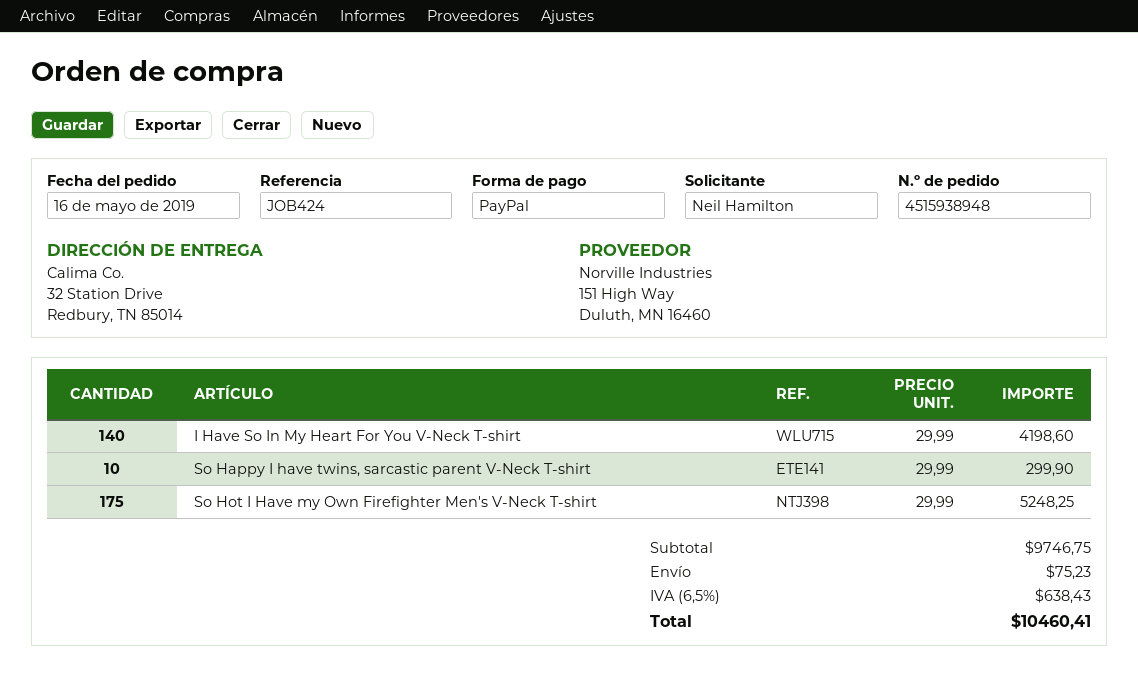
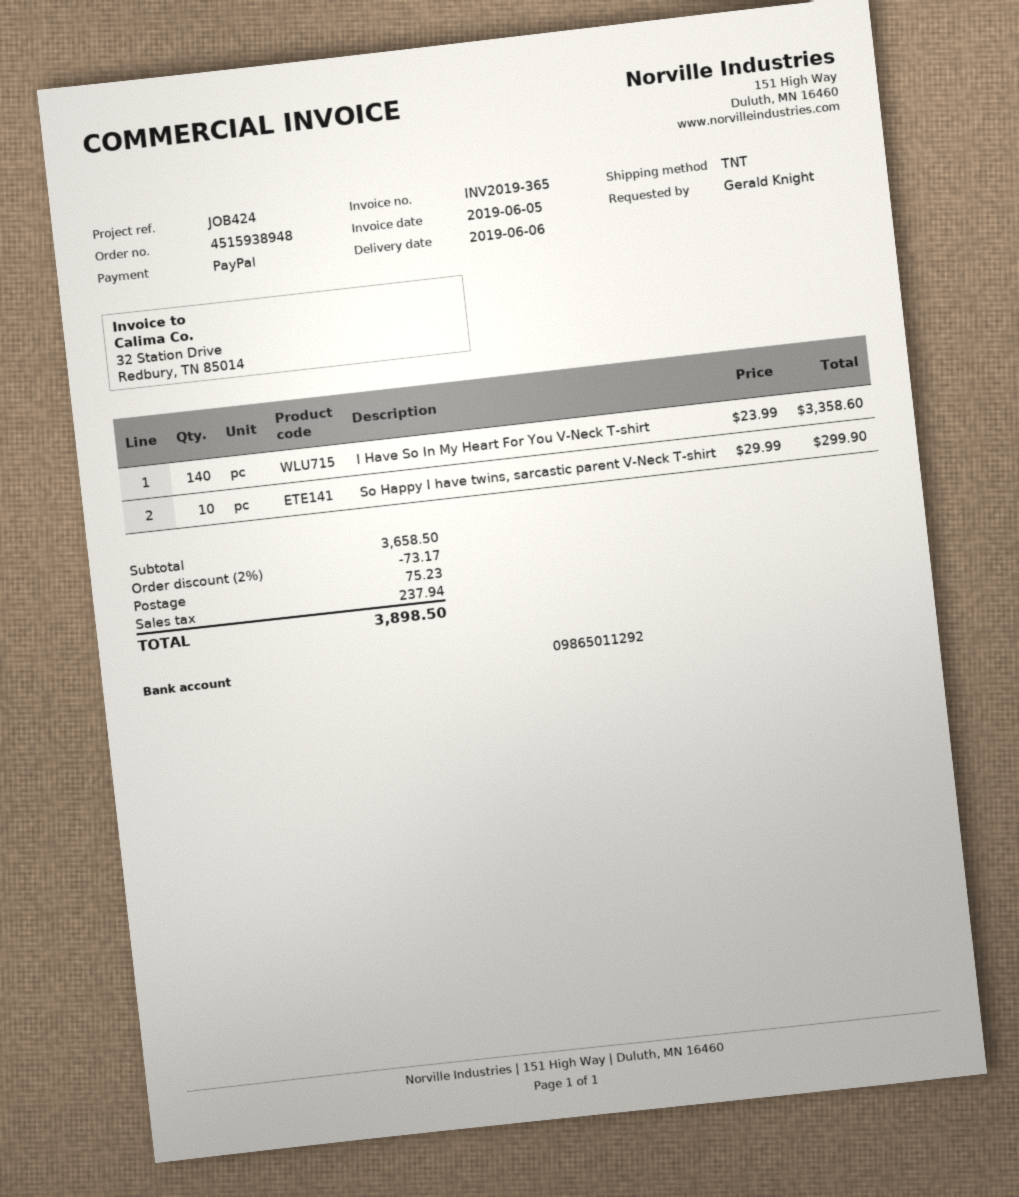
ordered by: Neil Hamilton -> Gerald Knight
I Have So In My Heart For You V-Neck T-shirt: 140 x 29.99 = 4198.60 -> 140 x 23.99 = 3358.60
So Hot I Have my Own Firefighter Men's V-Neck T-shirt: 175 x 29.99 = 5248.25 -> none
subtotal: 9746.75 -> 3658.50
discount: none -> 2% = 73.17
tax: 638.43 -> 237.94
total: 10460.41 -> 3898.50

